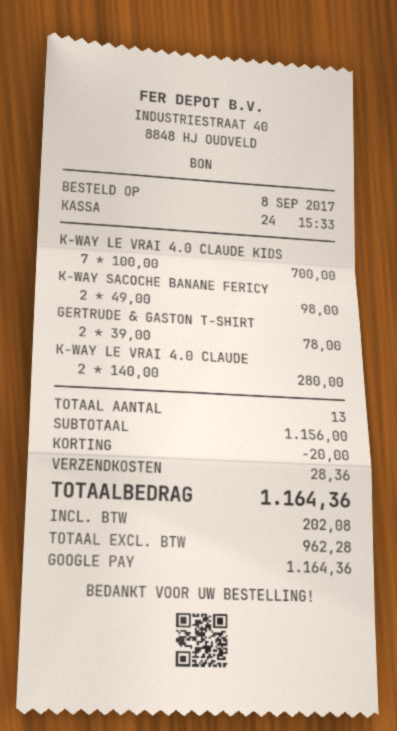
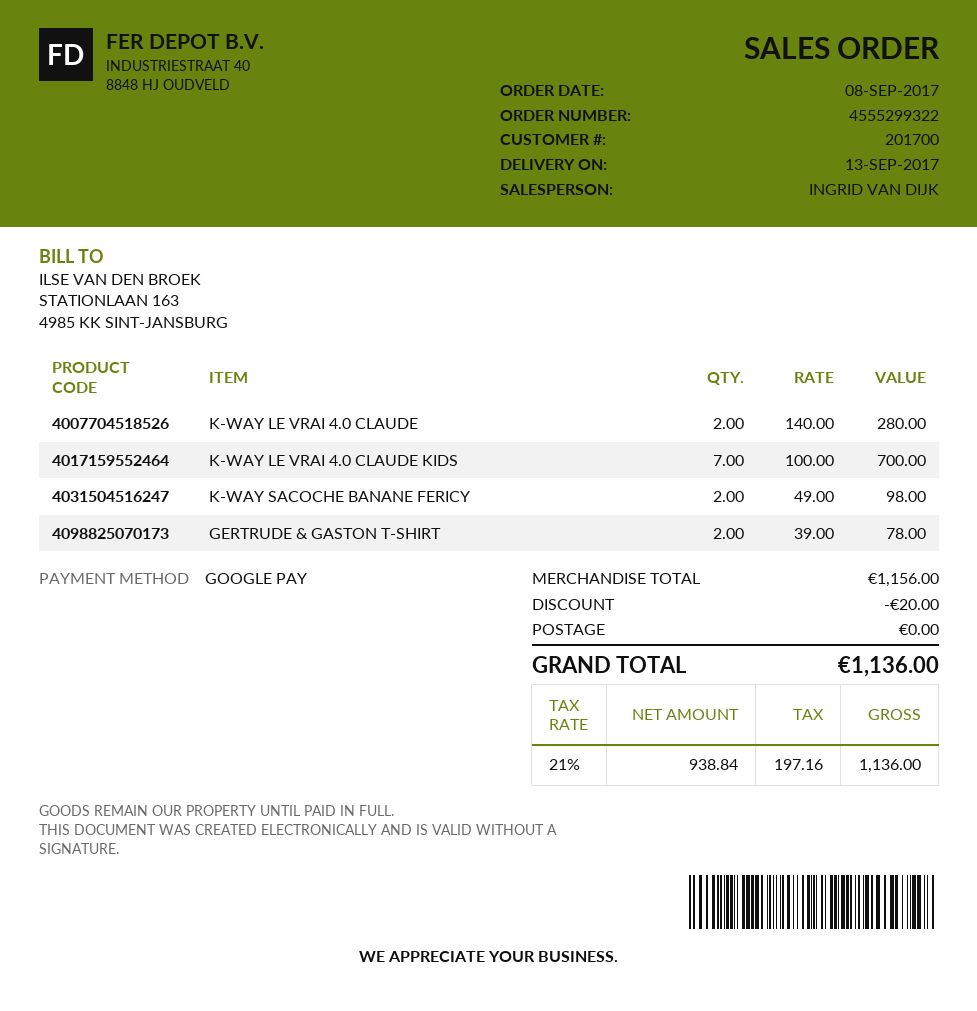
shipping: 28.36 -> 0.00
net: 962.28 -> 938.84
tax: 202.08 -> 197.16
total: 1164.36 -> 1136.00

